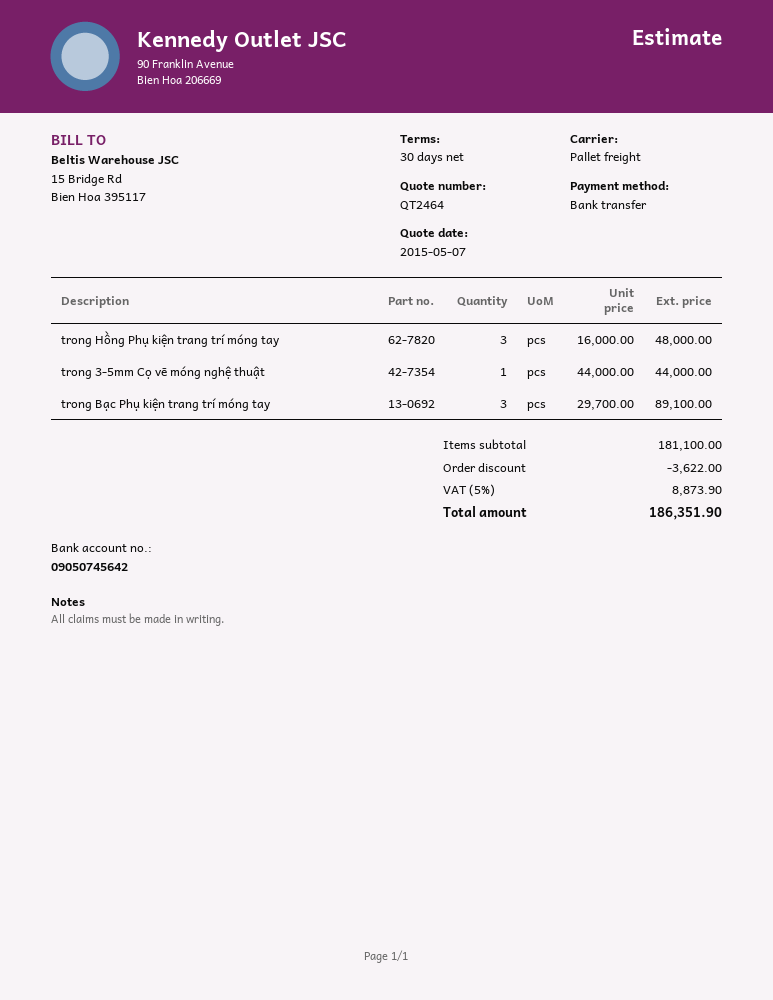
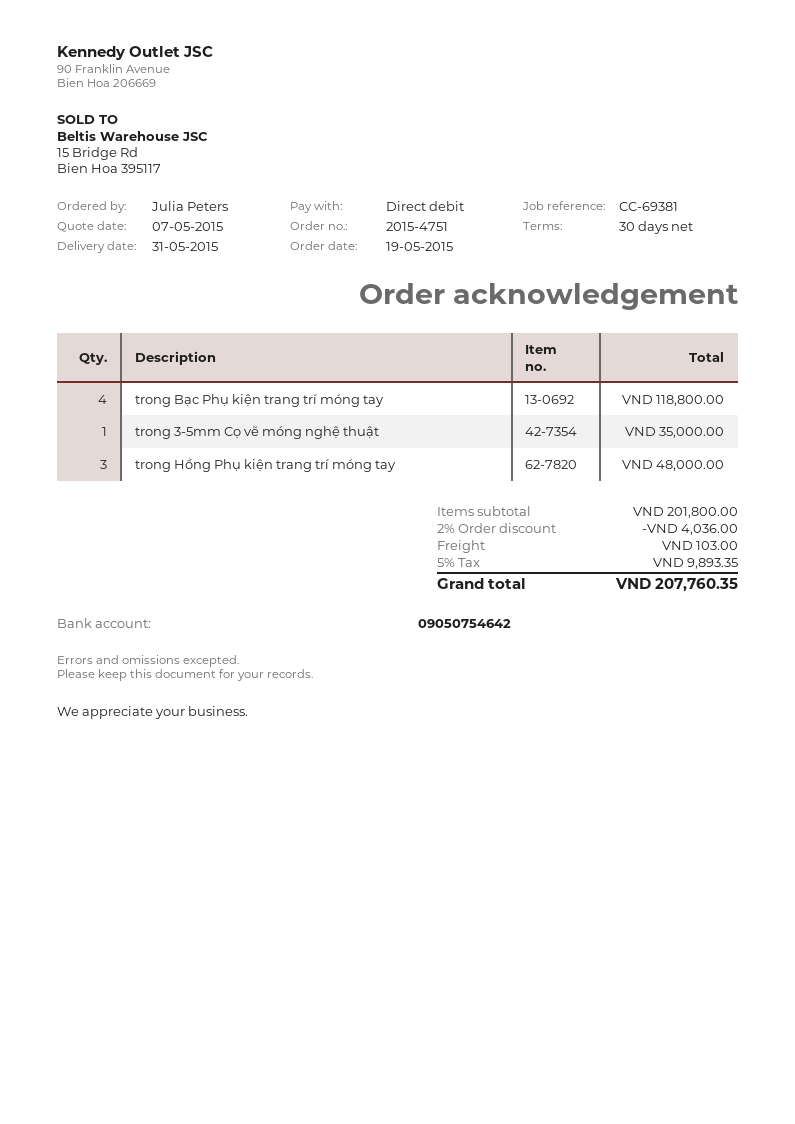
payment method: bank transfer -> direct debit
bank account: 09050745642 -> 09050754642
trong 3-5mm Cọ vẽ móng nghệ thuật: 1 for 44000.00 -> 1 for 35000.00
trong Bạc Phụ kiện trang trí móng tay: 3 for 89100.00 -> 4 for 118800.00
subtotal: 181100.00 -> 201800.00
discount: 3622.00 -> 4036.00
shipping: none -> 103.00
tax: 5% = 8873.90 -> 5% = 9893.35
total: 186351.90 -> 207760.35

